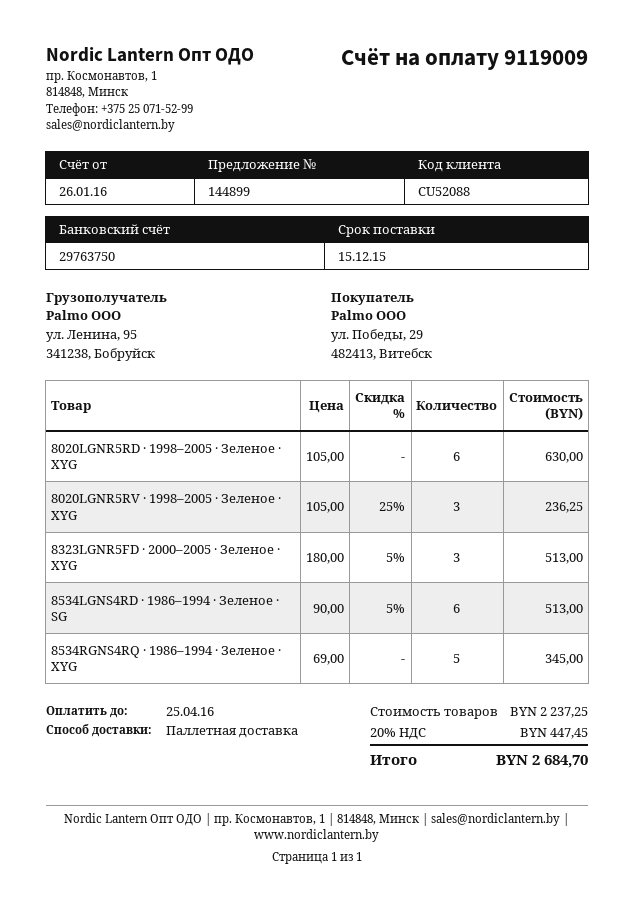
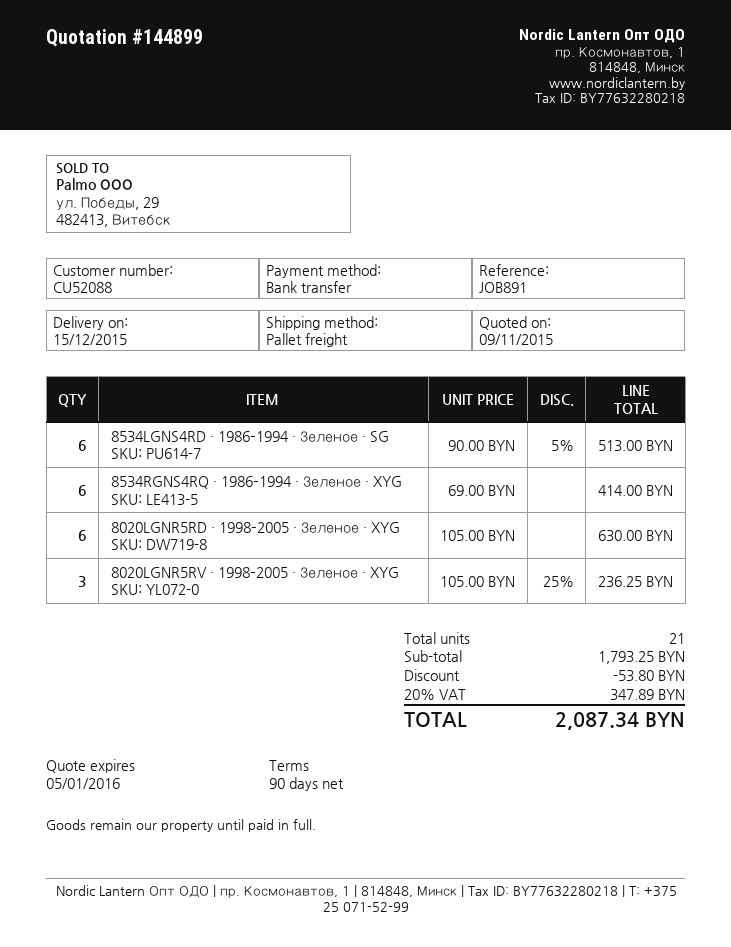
8323LGNR5FD · 2000–2005 · Зеленое · XYG: 3 x 180.00 - 5% = 513.00 -> none
8534RGNS4RQ · 1986–1994 · Зеленое · XYG: 5 x 69.00 = 345.00 -> 6 x 69.00 = 414.00
subtotal: 2237.25 -> 1793.25
discount: none -> 53.80
tax: 20% = 447.45 -> 20% = 347.89
total: 2684.70 -> 2087.34

